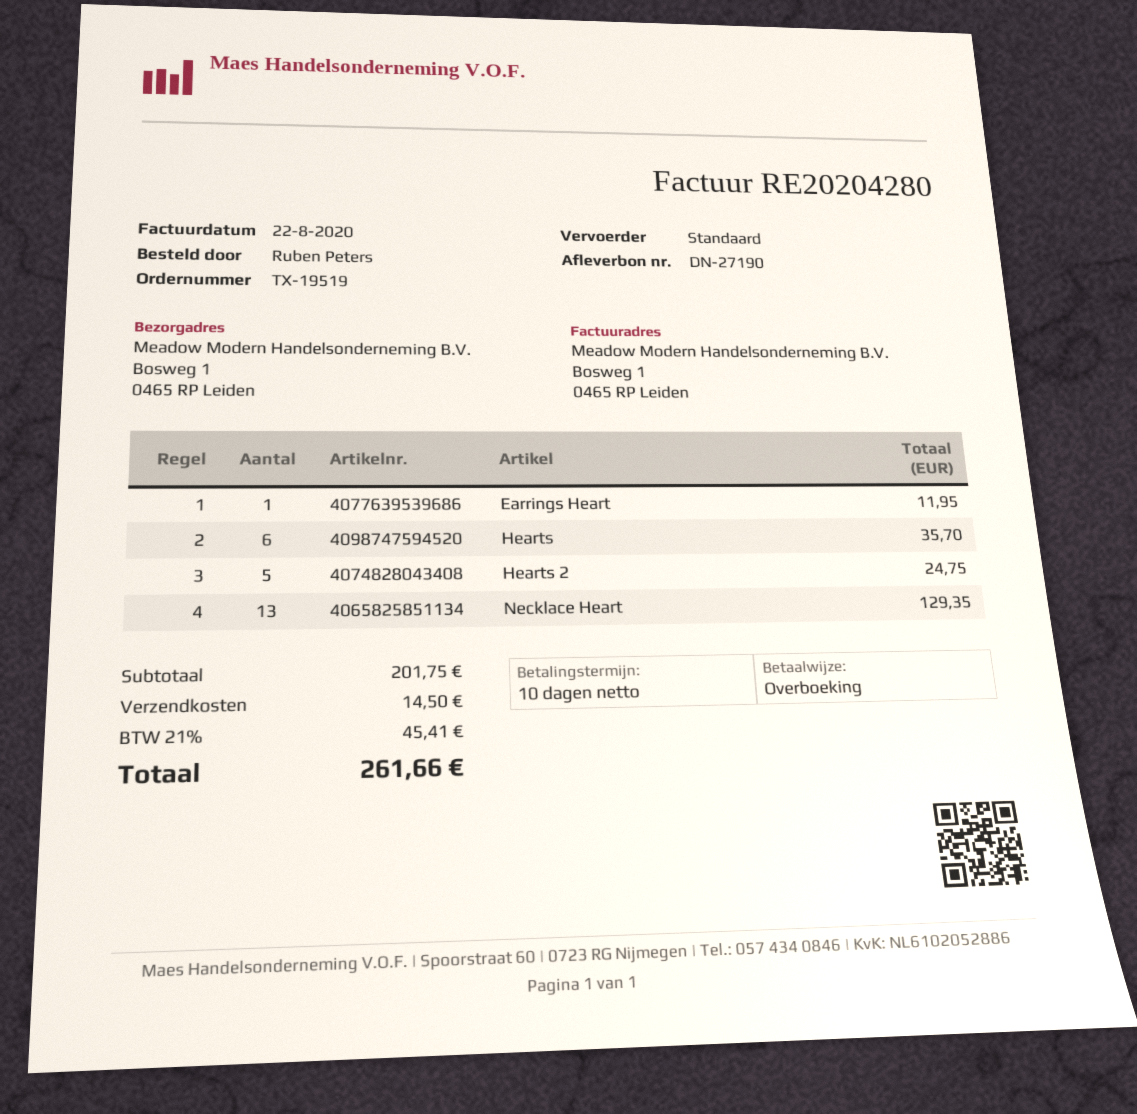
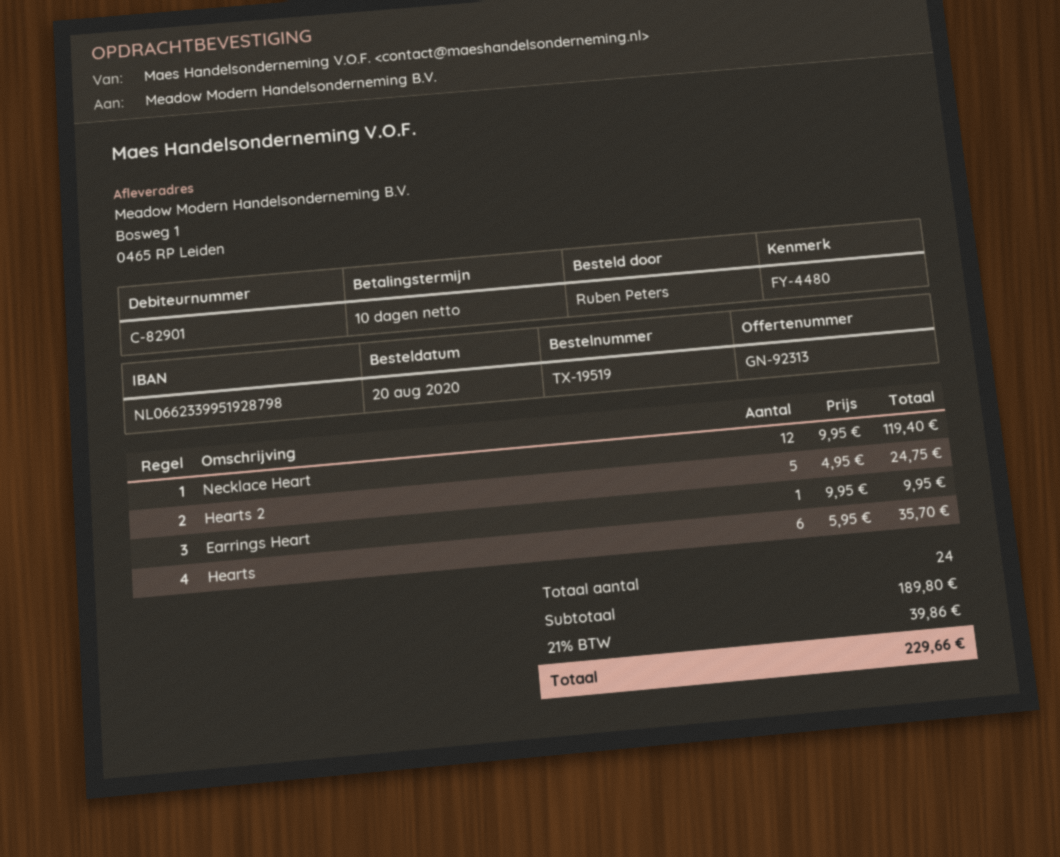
Earrings Heart: 1 for 11.95 -> 1 for 9.95
Necklace Heart: 13 for 129.35 -> 12 for 119.40
subtotal: 201.75 -> 189.80
shipping: 14.50 -> none
tax: 21% = 45.41 -> 21% = 39.86
total: 261.66 -> 229.66

